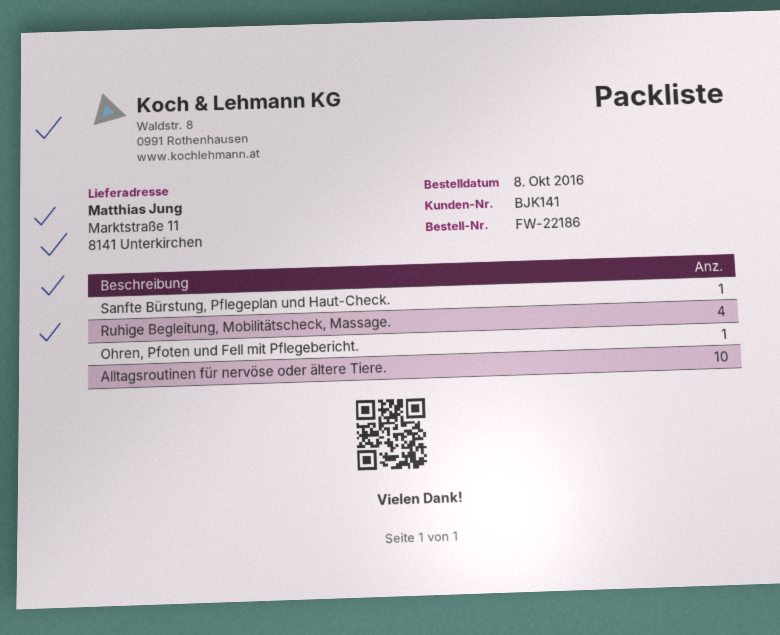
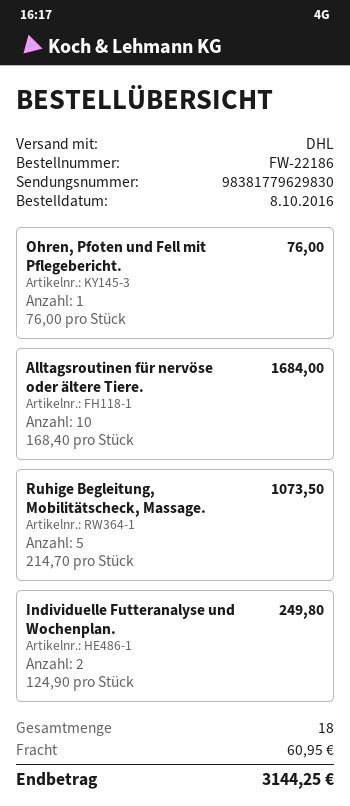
Sanfte Bürstung, Pflegeplan und Haut-Check.: 1 -> none
Ruhige Begleitung, Mobilitätscheck, Massage.: 4 -> 5
Individuelle Futteranalyse und Wochenplan.: none -> 2

